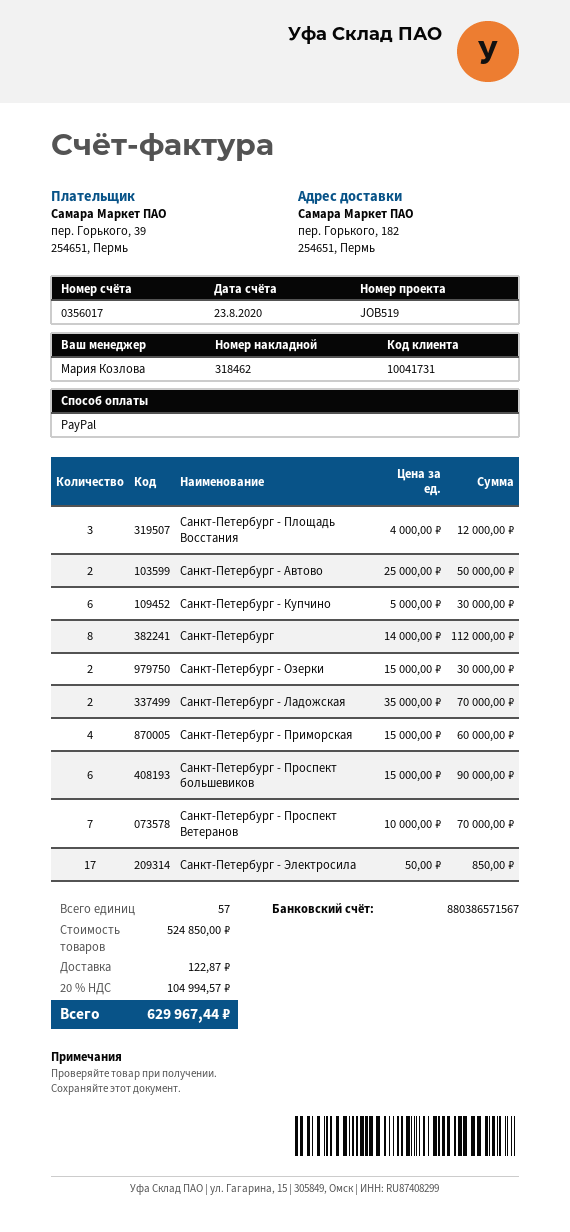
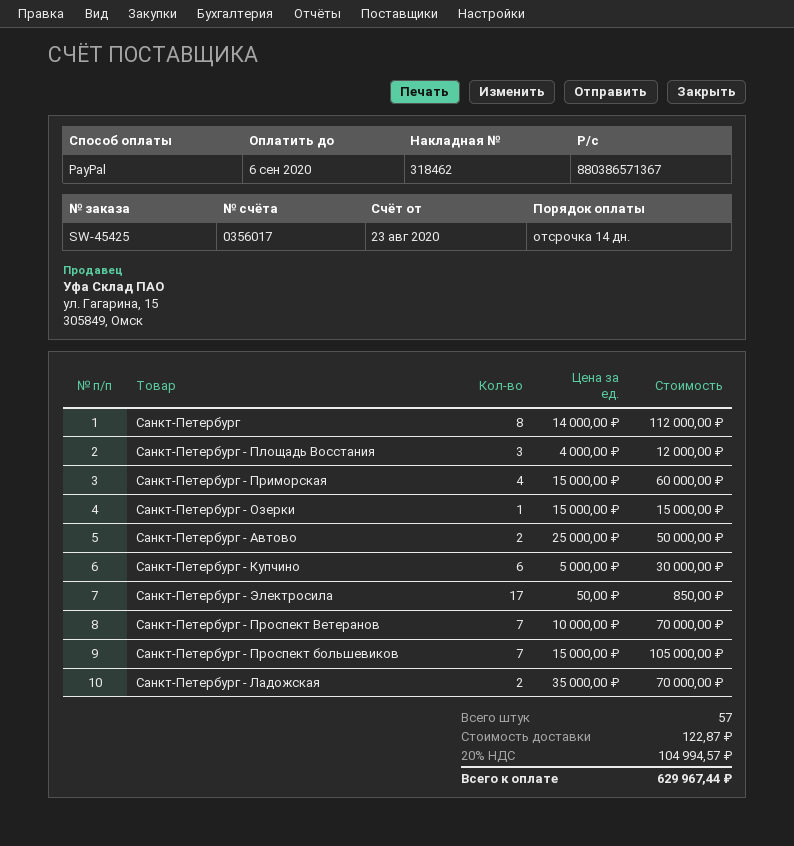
bank account: 880386571567 -> 880386571367
Санкт-Петербург - Озерки: 2 x 15000.00 = 30000.00 -> 1 x 15000.00 = 15000.00
Санкт-Петербург - Проспект большевиков: 6 x 15000.00 = 90000.00 -> 7 x 15000.00 = 105000.00

